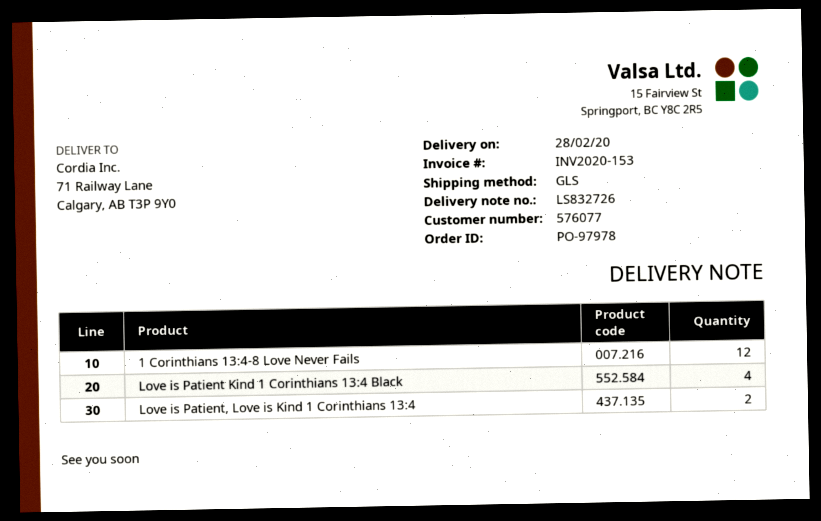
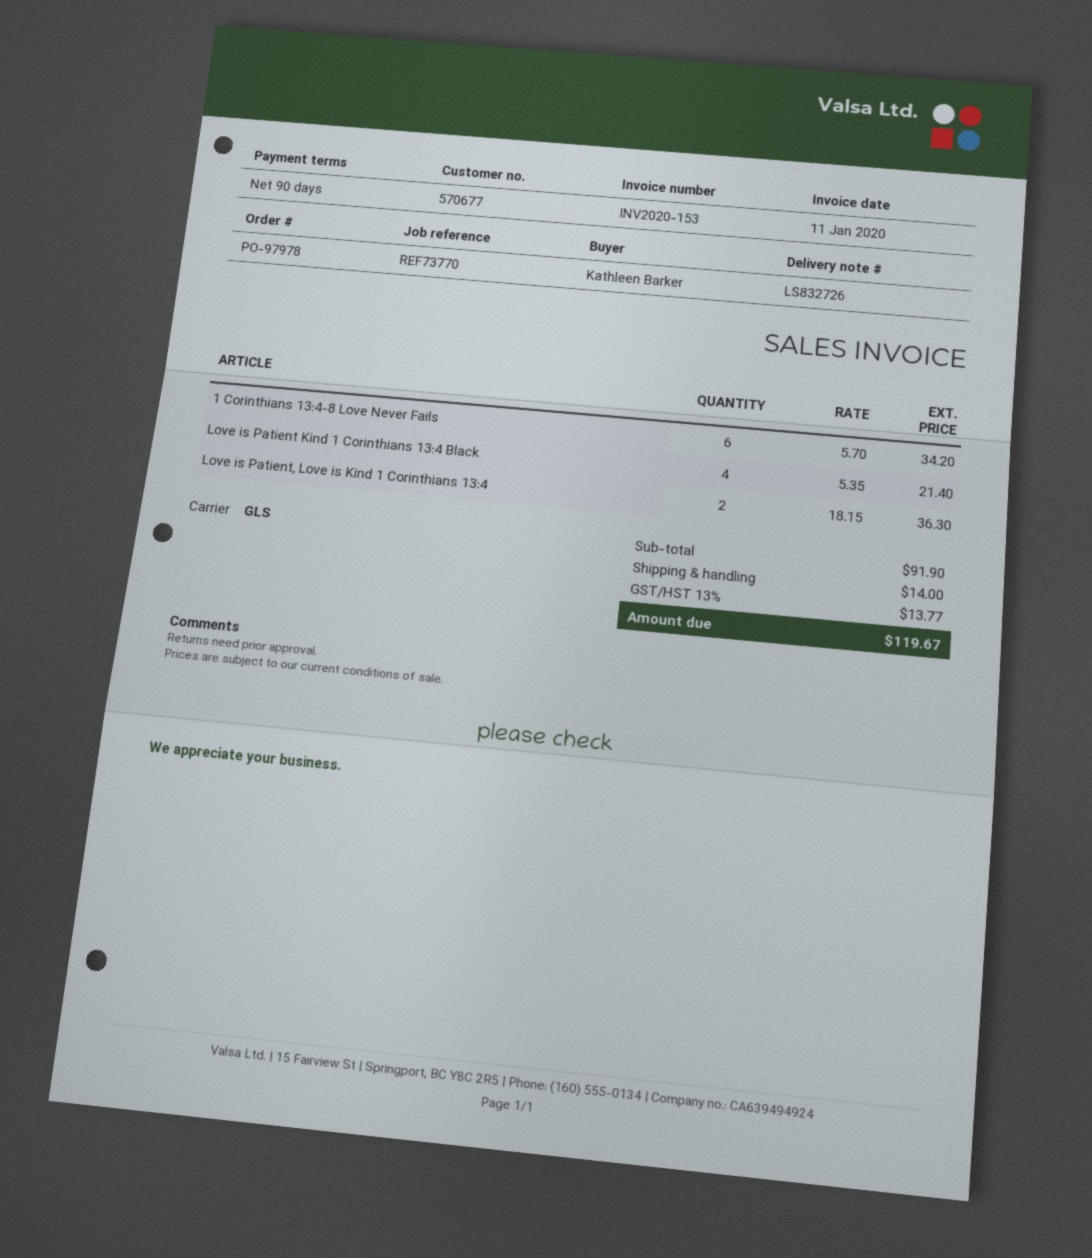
customer number: 576077 -> 570677
1 Corinthians 13:4-8 Love Never Fails: 12 -> 6

